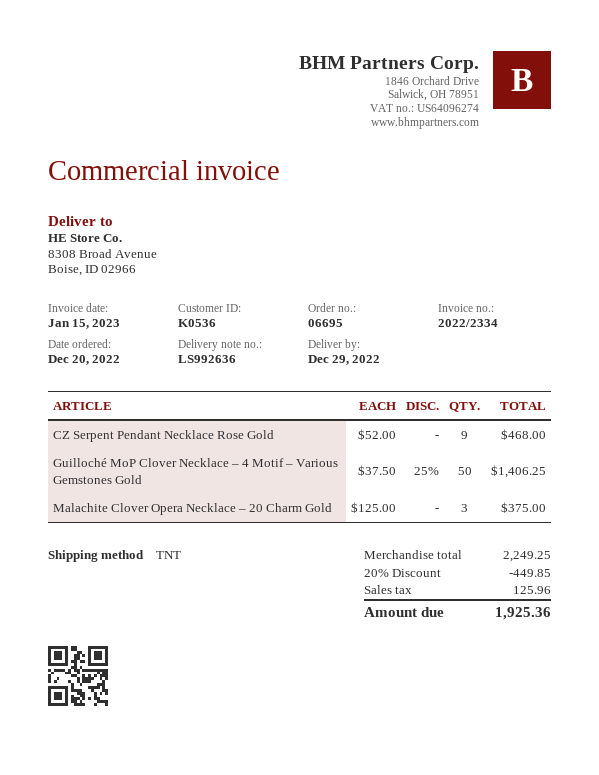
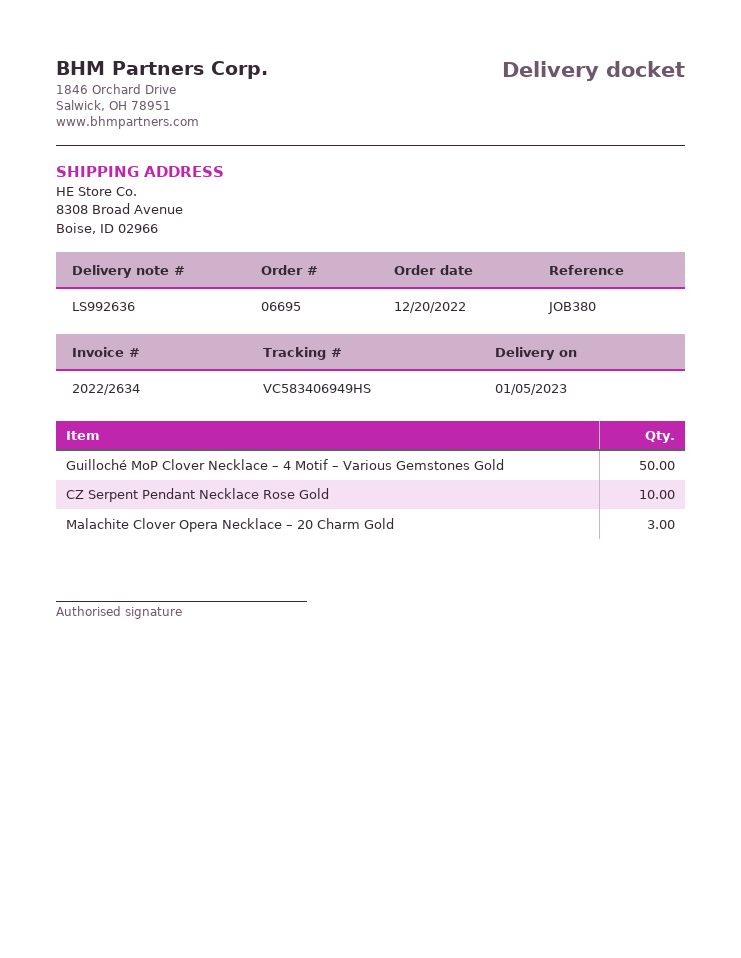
delivery date: 2022-12-29 -> 2023-01-05
invoice number: 2022/2334 -> 2022/2634
CZ Serpent Pendant Necklace Rose Gold: 9 -> 10

